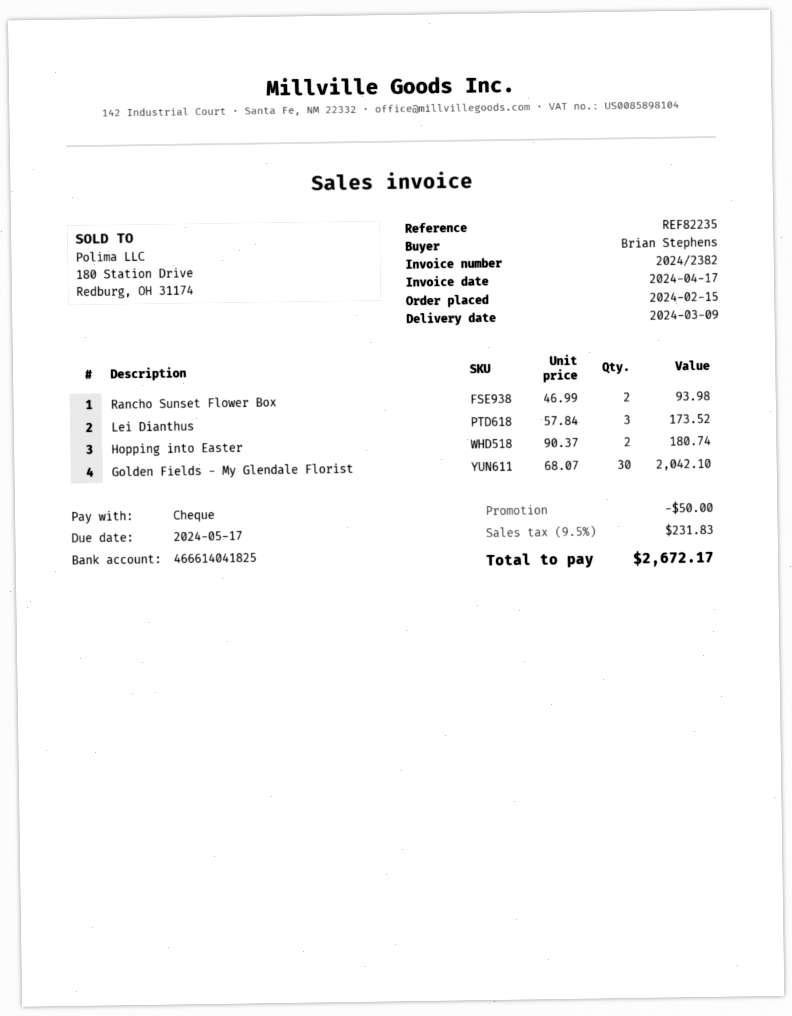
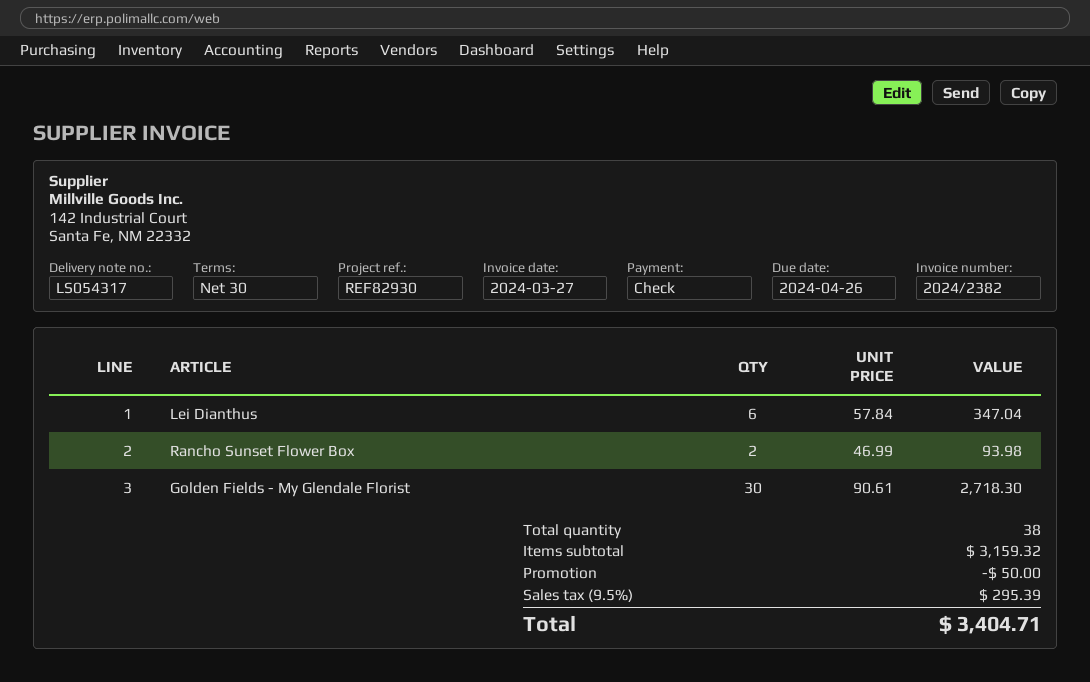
invoice date: 2024-04-17 -> 2024-03-27
due date: 2024-05-17 -> 2024-04-26
reference: REF82235 -> REF82930
Lei Dianthus: 3 x 57.84 = 173.52 -> 6 x 57.84 = 347.04
Hopping into Easter: 2 x 90.37 = 180.74 -> none
Golden Fields - My Glendale Florist: 30 x 68.07 = 2042.10 -> 30 x 90.61 = 2718.30
tax: 9.5% = 231.83 -> 9.5% = 295.39
total: 2672.17 -> 3404.71

